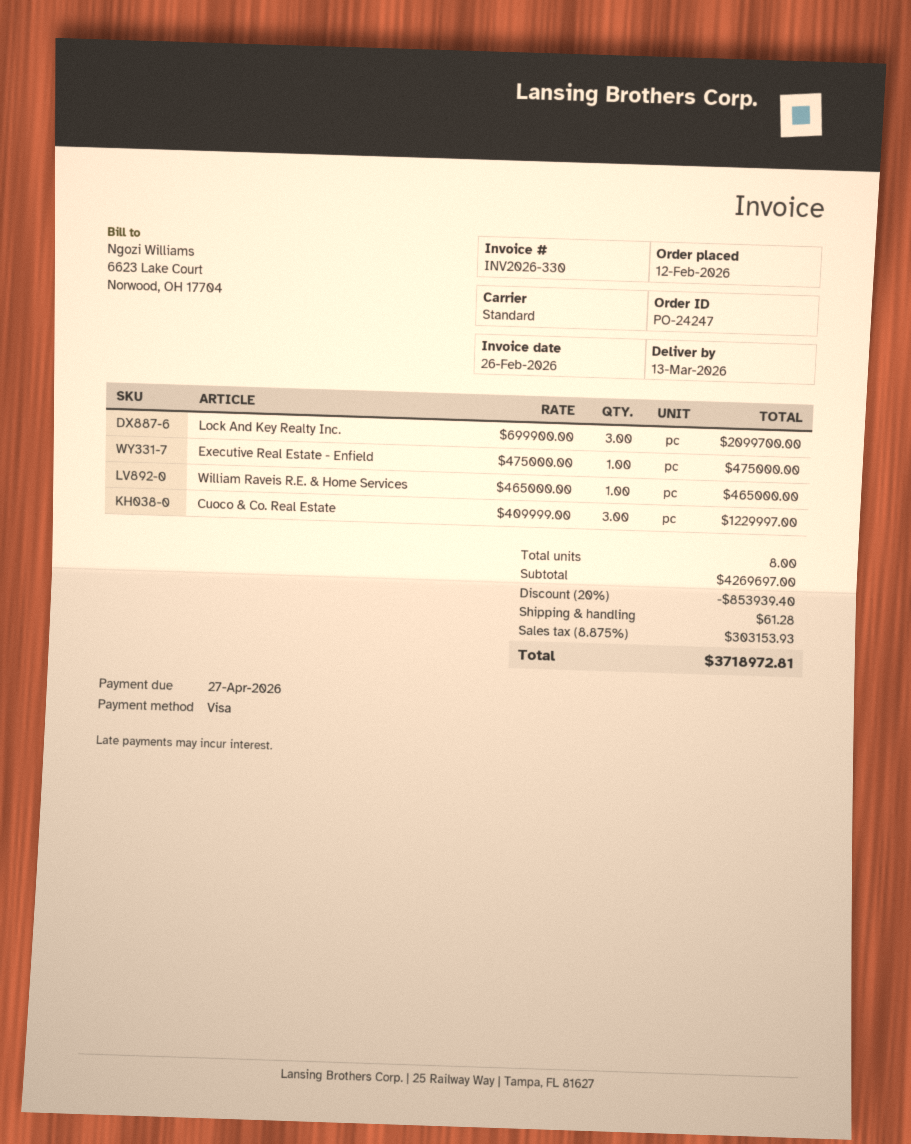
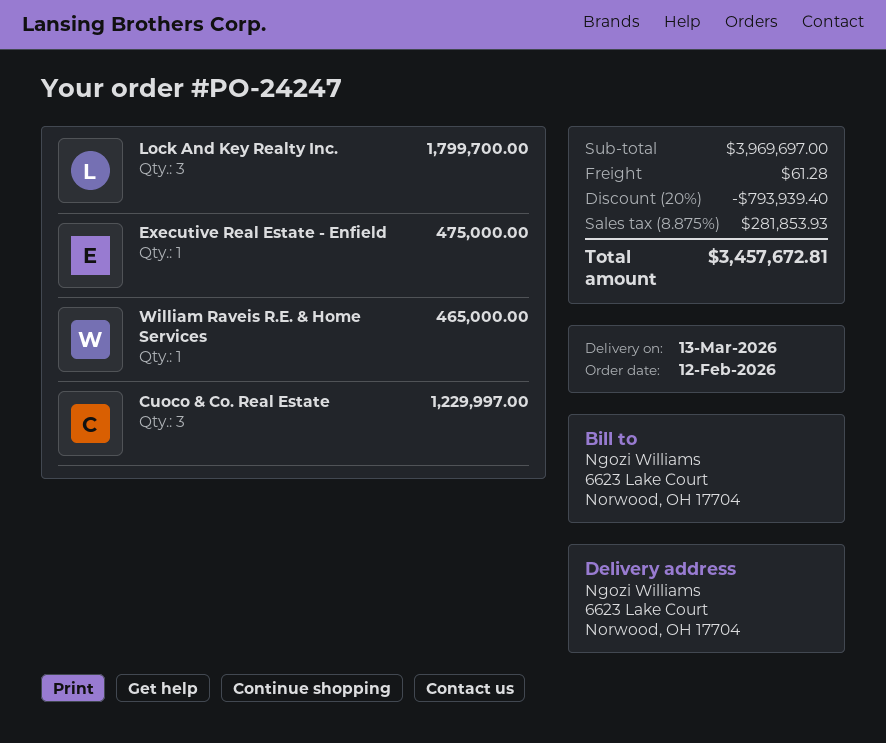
Lock And Key Realty Inc.: 3 for 2099700.00 -> 3 for 1799700.00
subtotal: 4269697.00 -> 3969697.00
discount: 20% = 853939.40 -> 20% = 793939.40
tax: 8.875% = 303153.93 -> 8.875% = 281853.93
total: 3718972.81 -> 3457672.81

